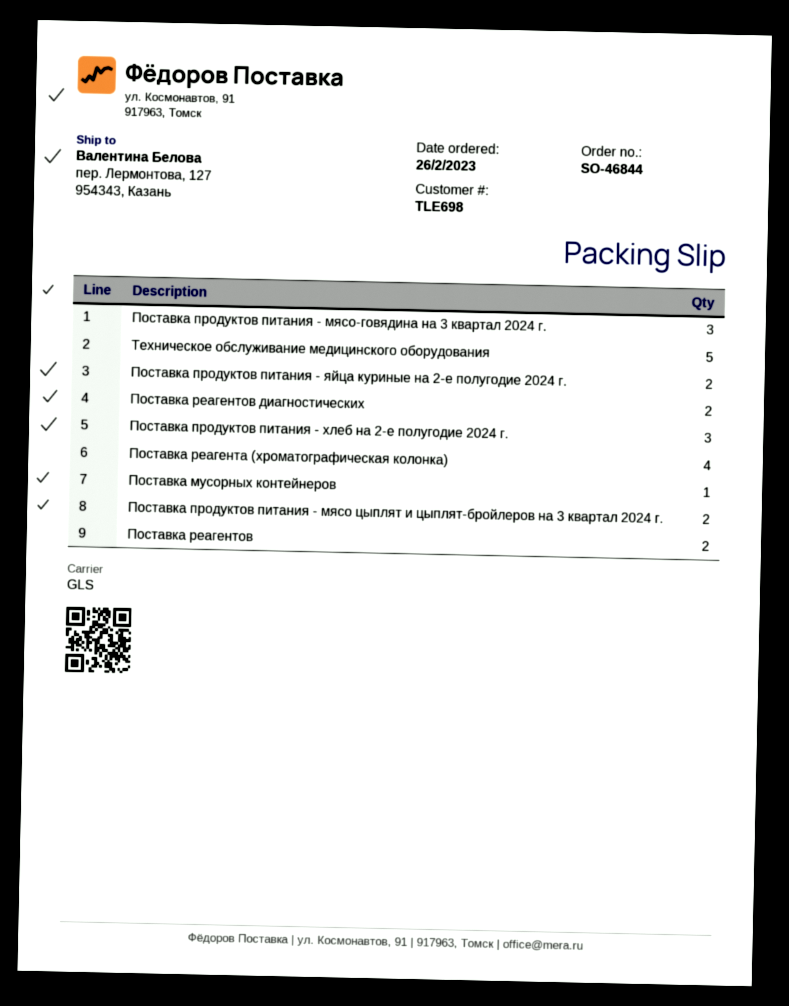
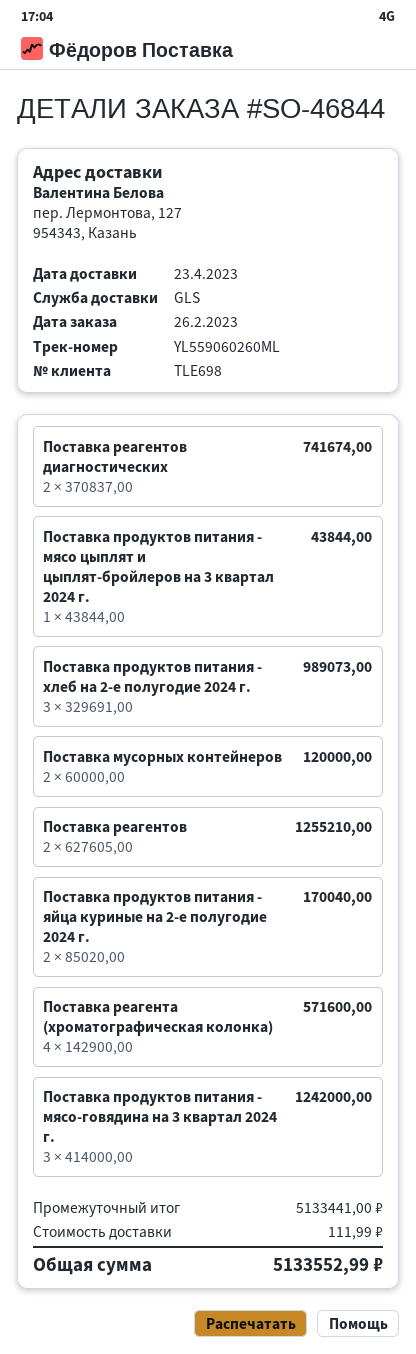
Техническое обслуживание медицинского оборудования: 5 -> none
Поставка мусорных контейнеров: 1 -> 2
Поставка продуктов питания - мясо цыплят и цыплят-бройлеров на 3 квартал 2024 г.: 2 -> 1

